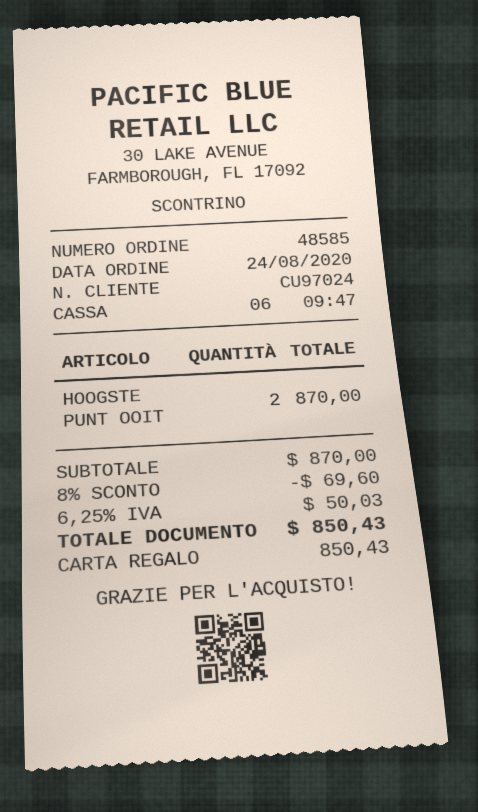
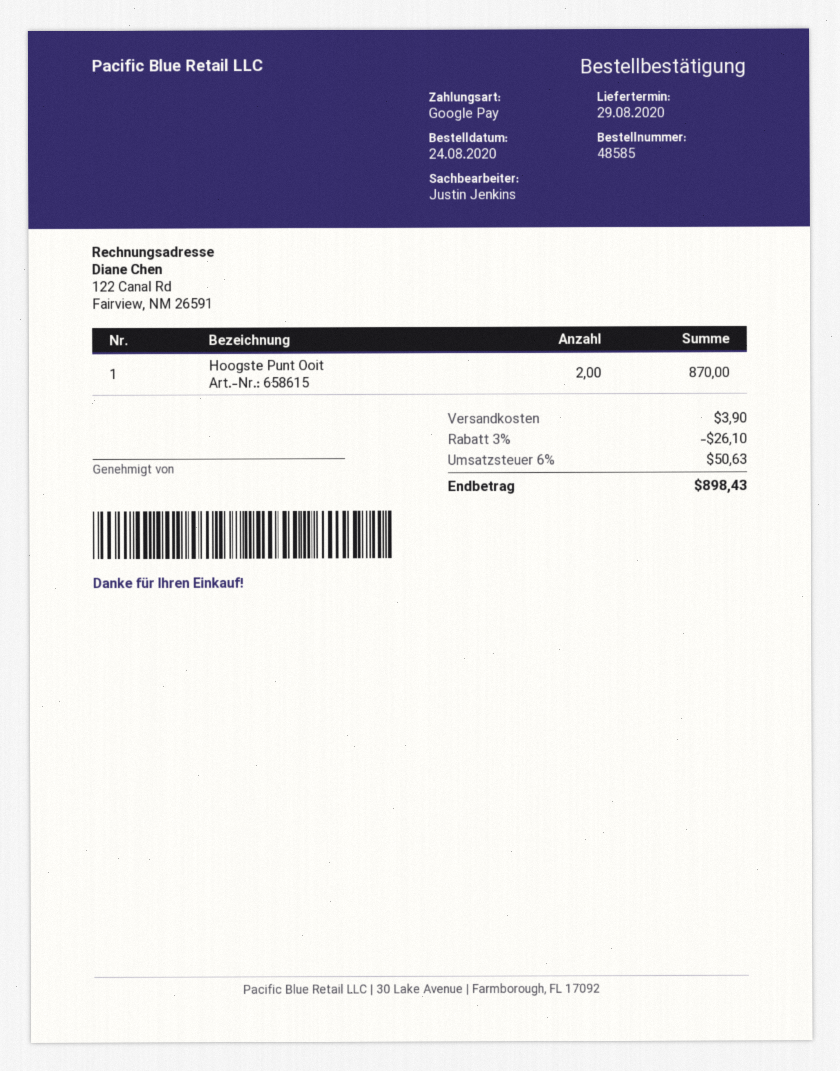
payment method: gift card -> Google Pay
discount: 8% = 69.60 -> 3% = 26.10
shipping: none -> 3.90
tax: 6.25% = 50.03 -> 6% = 50.63
total: 850.43 -> 898.43

